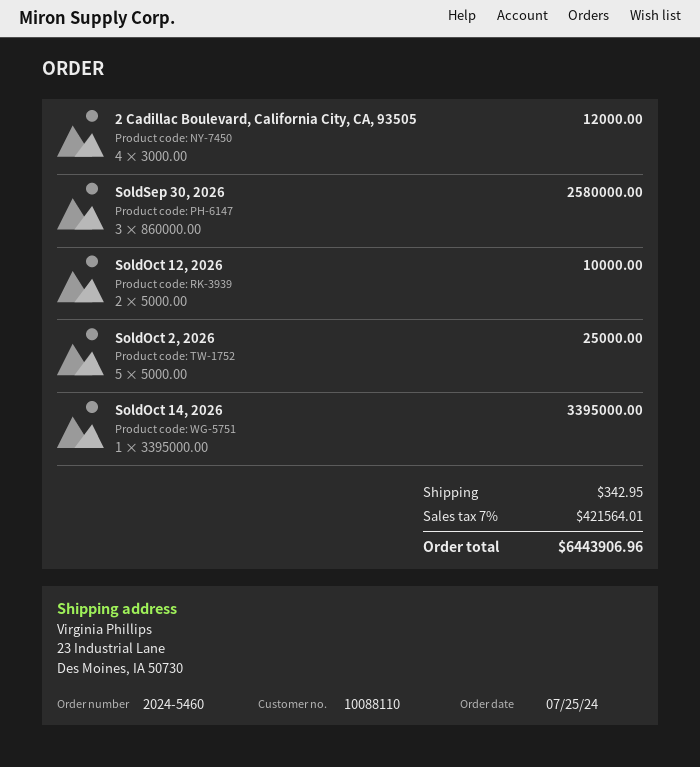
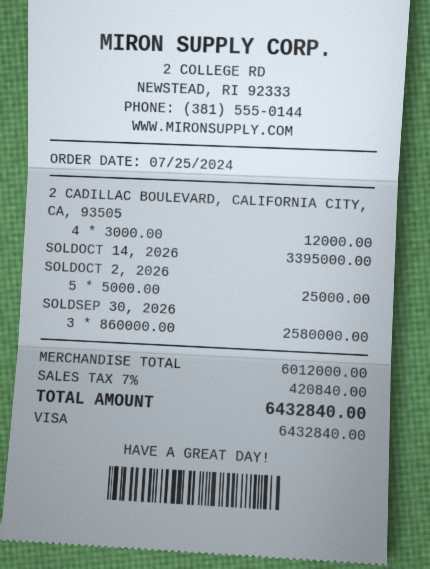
SoldOct 12, 2026: 2 x 5000.00 = 10000.00 -> none
shipping: 342.95 -> none
tax: 7% = 421564.01 -> 7% = 420840.00
total: 6443906.96 -> 6432840.00

